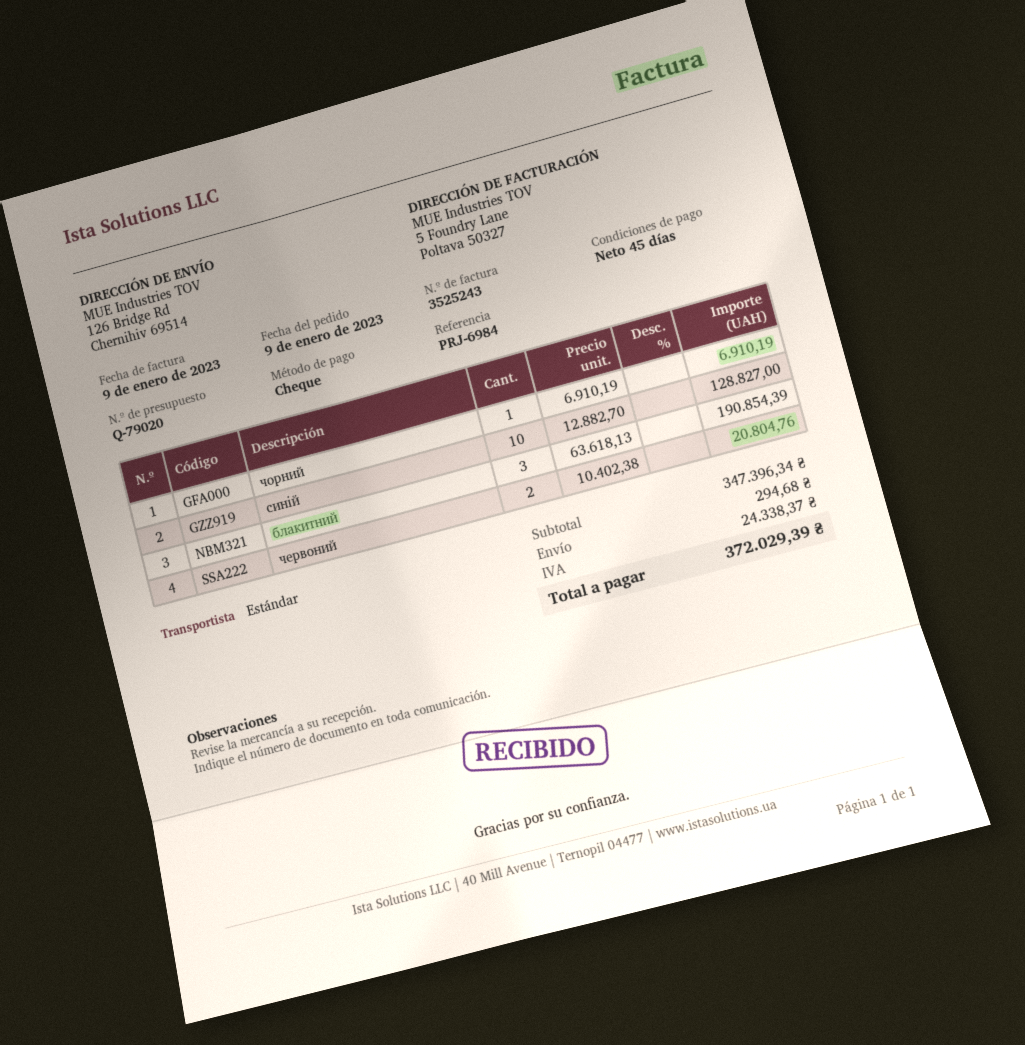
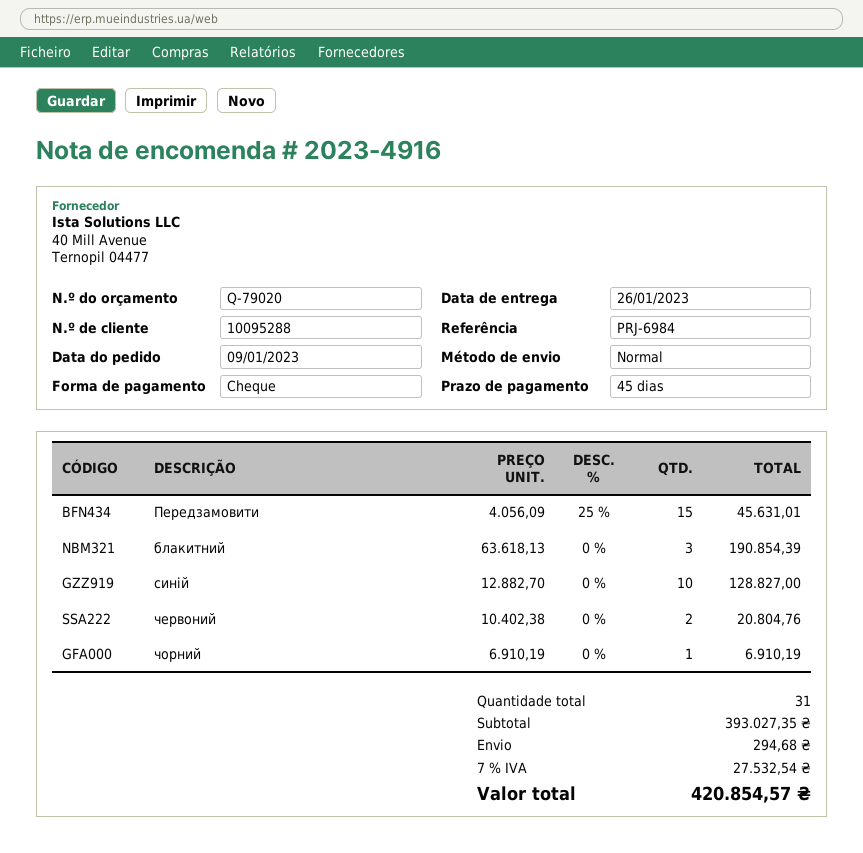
Передзамовити: none -> 15 x 4056.09 - 25% = 45631.01
subtotal: 347396.34 -> 393027.35
tax: 24338.37 -> 27532.54
total: 372029.39 -> 420854.57

